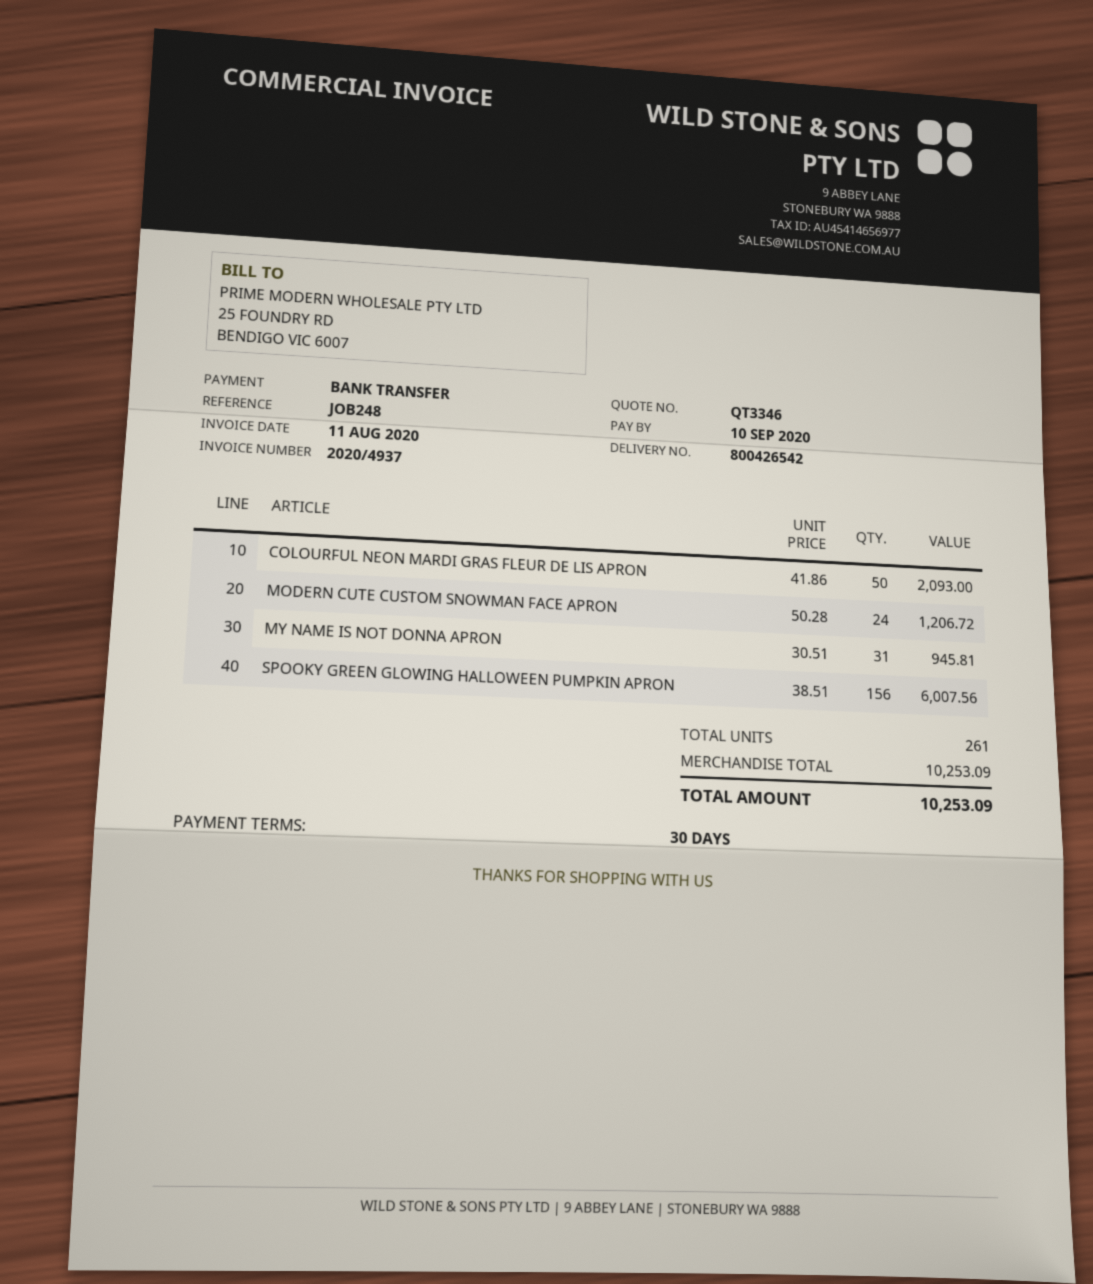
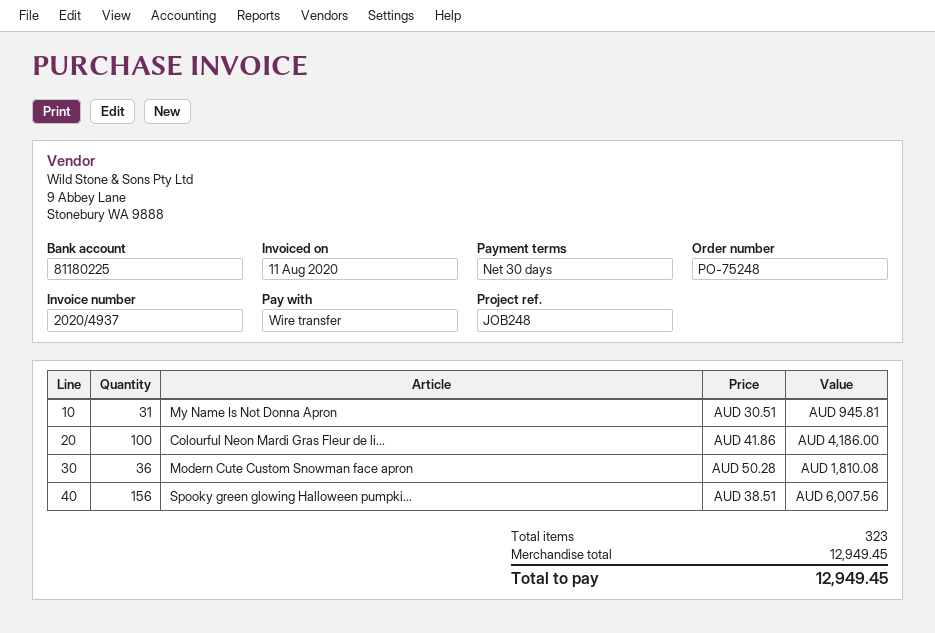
COLOURFUL NEON MARDI GRAS FLEUR DE LIS APRON: 50 x 41.86 = 2093.00 -> 100 x 41.86 = 4186.00
MODERN CUTE CUSTOM SNOWMAN FACE APRON: 24 x 50.28 = 1206.72 -> 36 x 50.28 = 1810.08
total quantity: 261 -> 323
subtotal: 10253.09 -> 12949.45
total: 10253.09 -> 12949.45

